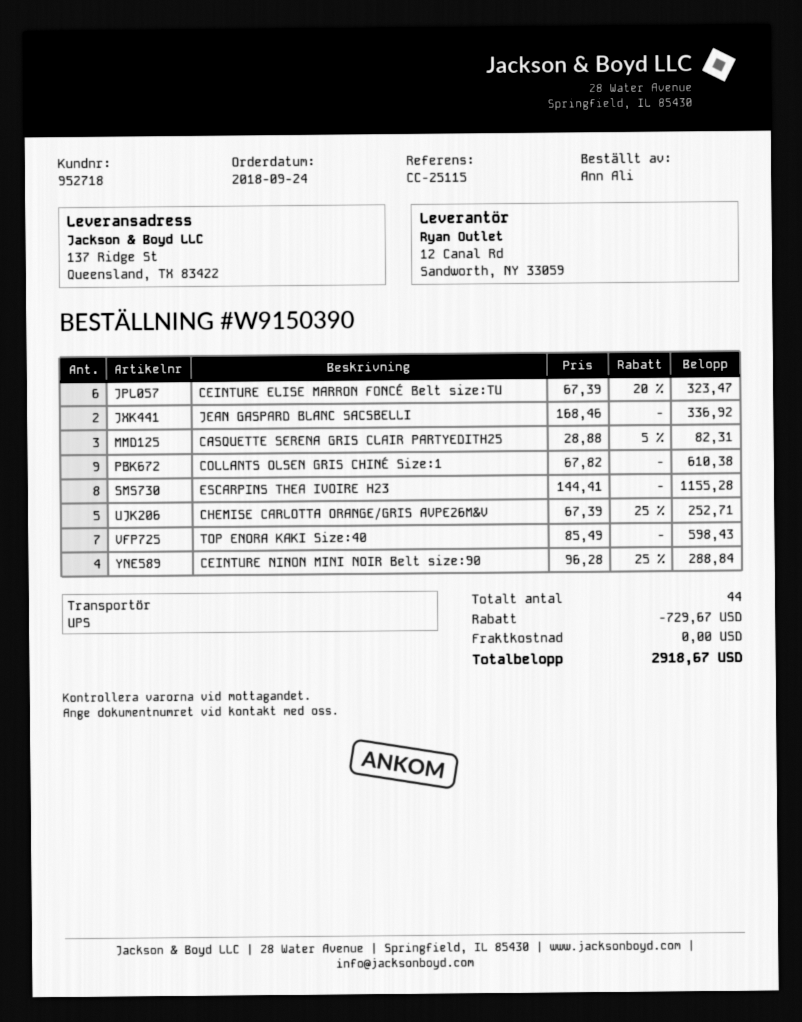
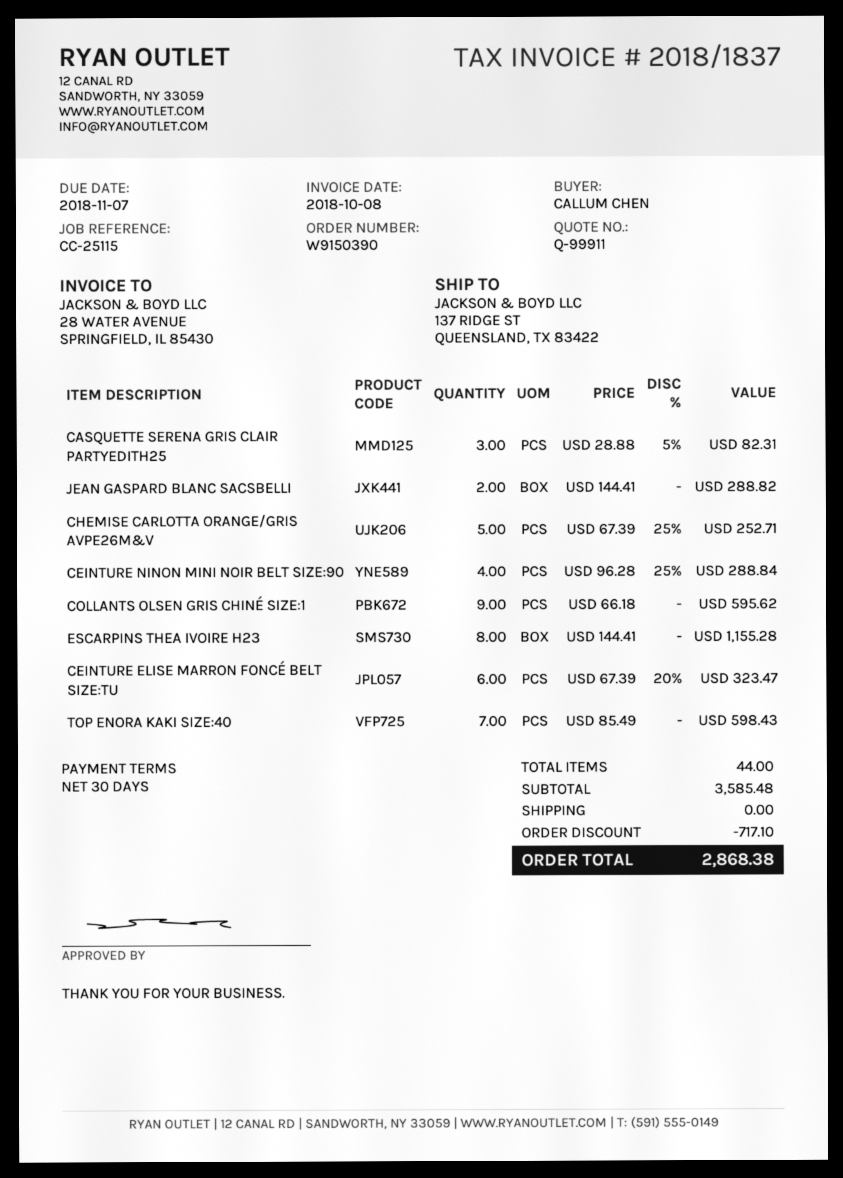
ordered by: Ann Ali -> CALLUM CHEN
JEAN GASPARD BLANC SACSBELLI: 2 x 168.46 = 336.92 -> 2 x 144.41 = 288.82
COLLANTS OLSEN GRIS CHINÉ Size:1: 9 x 67.82 = 610.38 -> 9 x 66.18 = 595.62
discount: 729.67 -> 717.10
total: 2918.67 -> 2868.38

